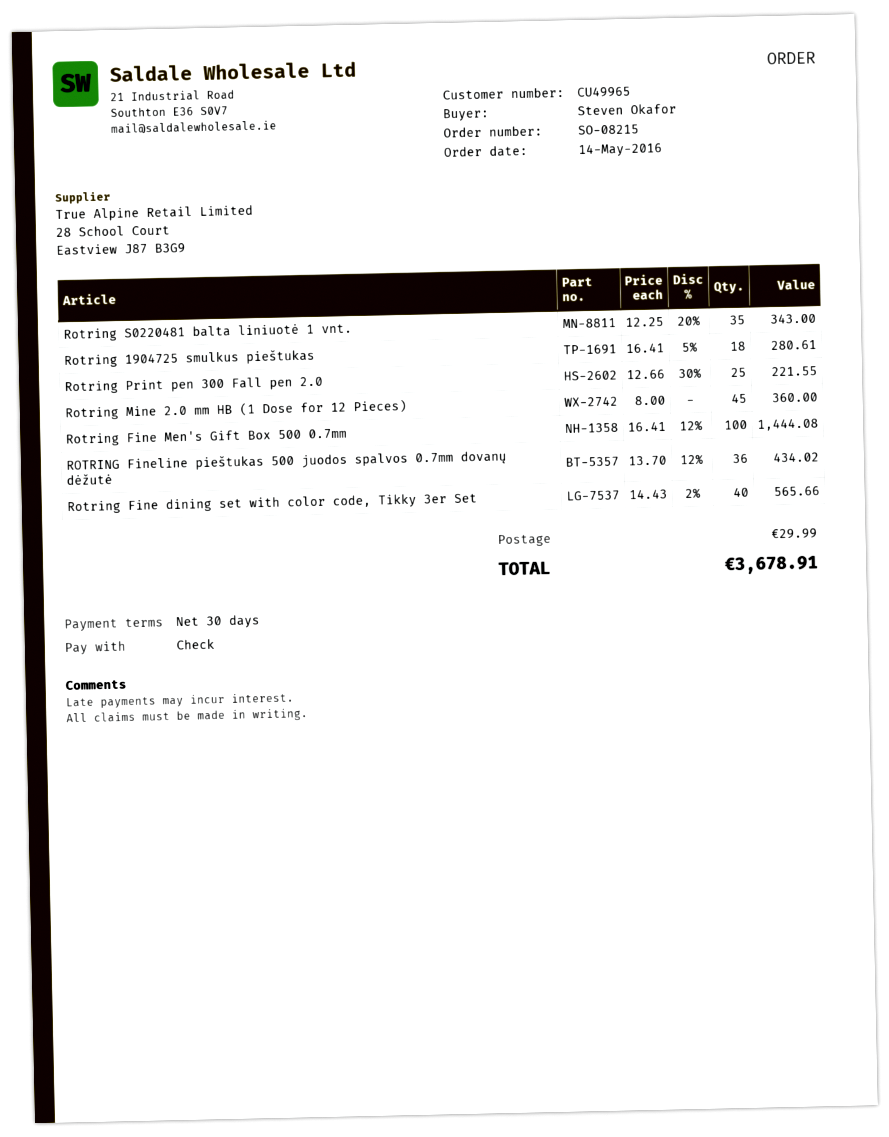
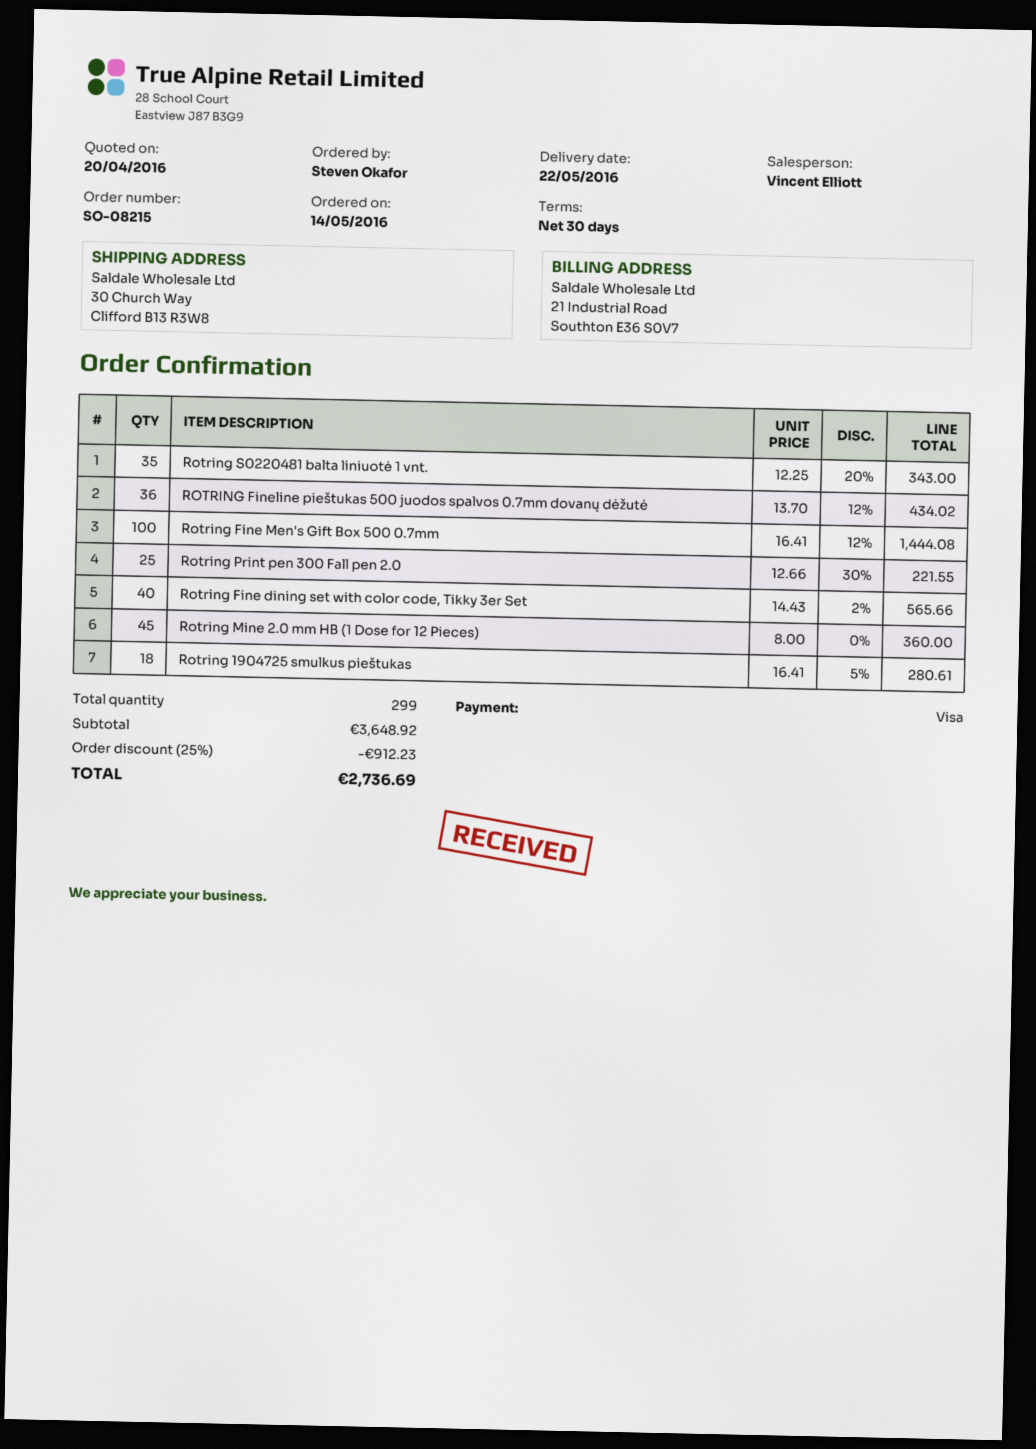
payment method: cheque -> Visa
discount: none -> 25% = 912.23
shipping: 29.99 -> none
total: 3678.91 -> 2736.69

